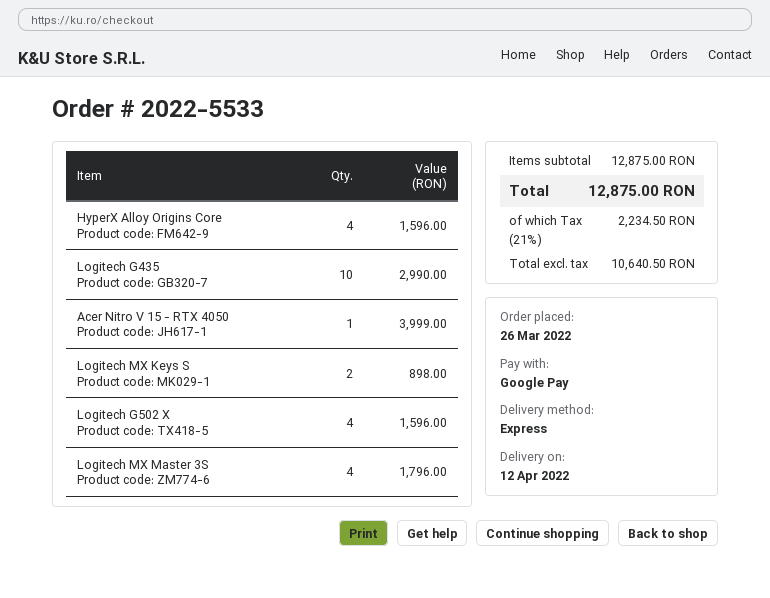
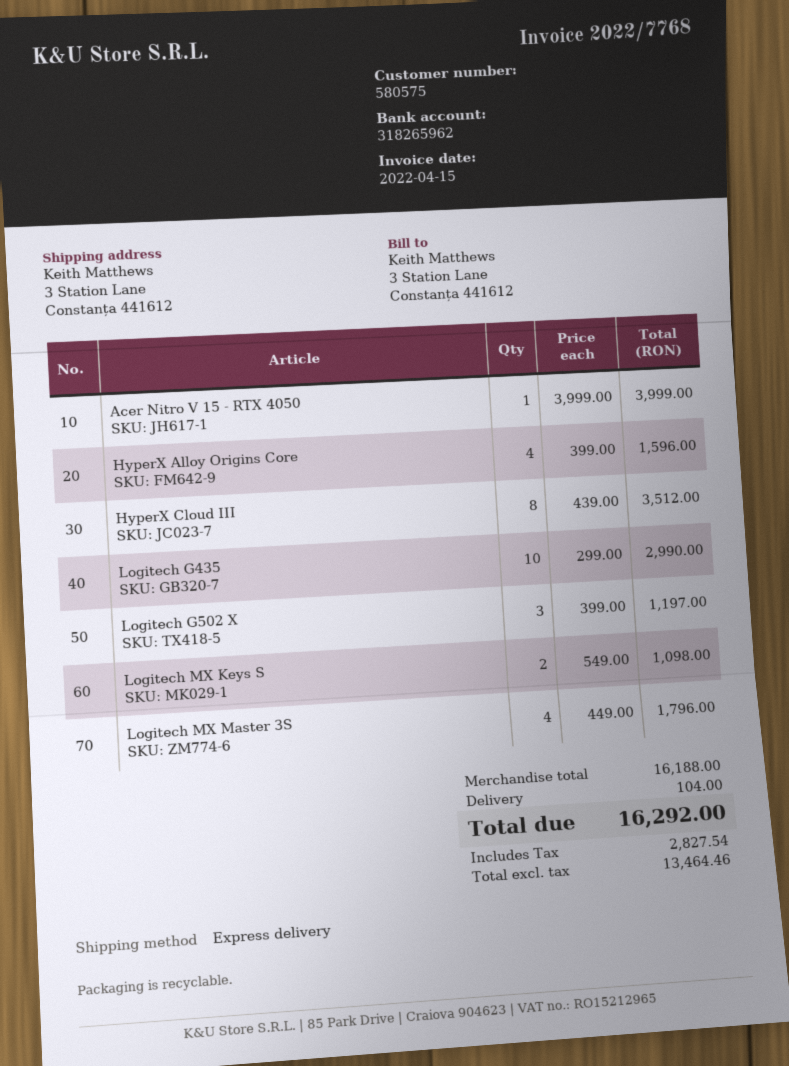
Logitech MX Keys S: 2 for 898.00 -> 2 for 1098.00
Logitech G502 X: 4 for 1596.00 -> 3 for 1197.00
HyperX Cloud III: none -> 8 for 3512.00
subtotal: 12875.00 -> 16188.00
shipping: none -> 104.00
net: 10640.50 -> 13464.46
tax: 2234.50 -> 2827.54
total: 12875.00 -> 16292.00

